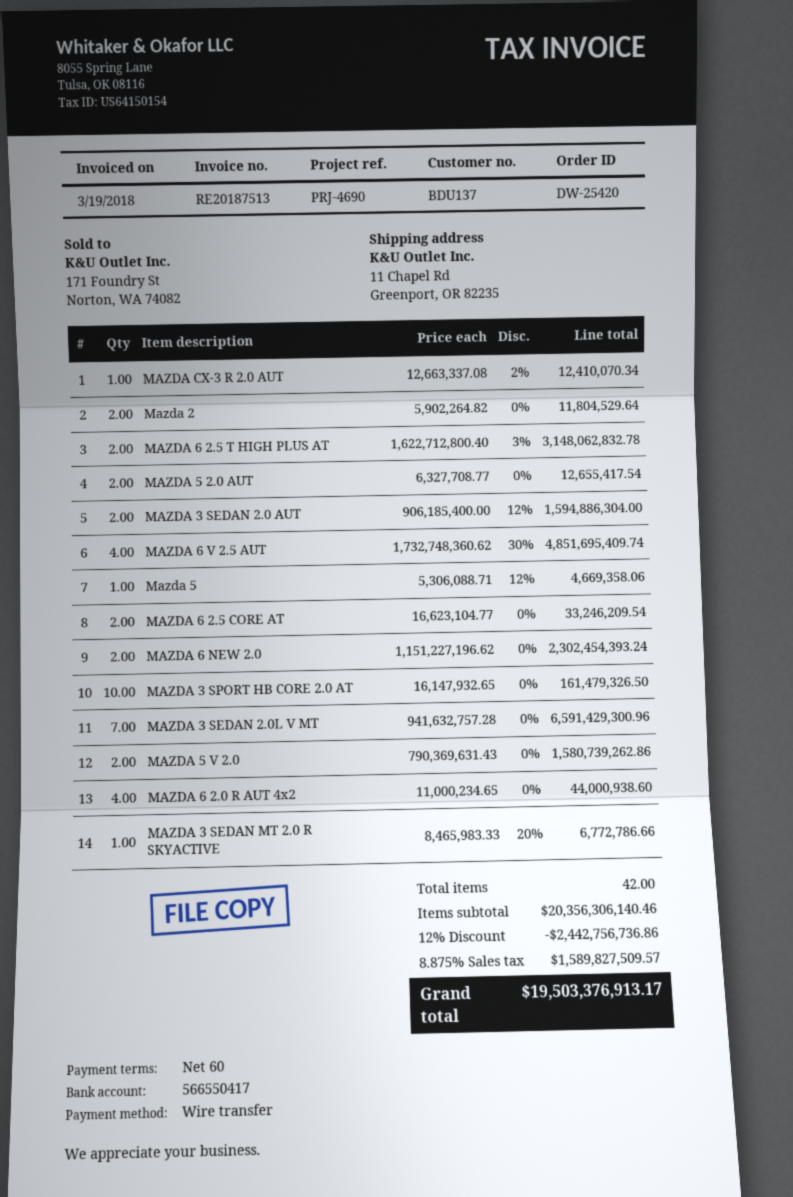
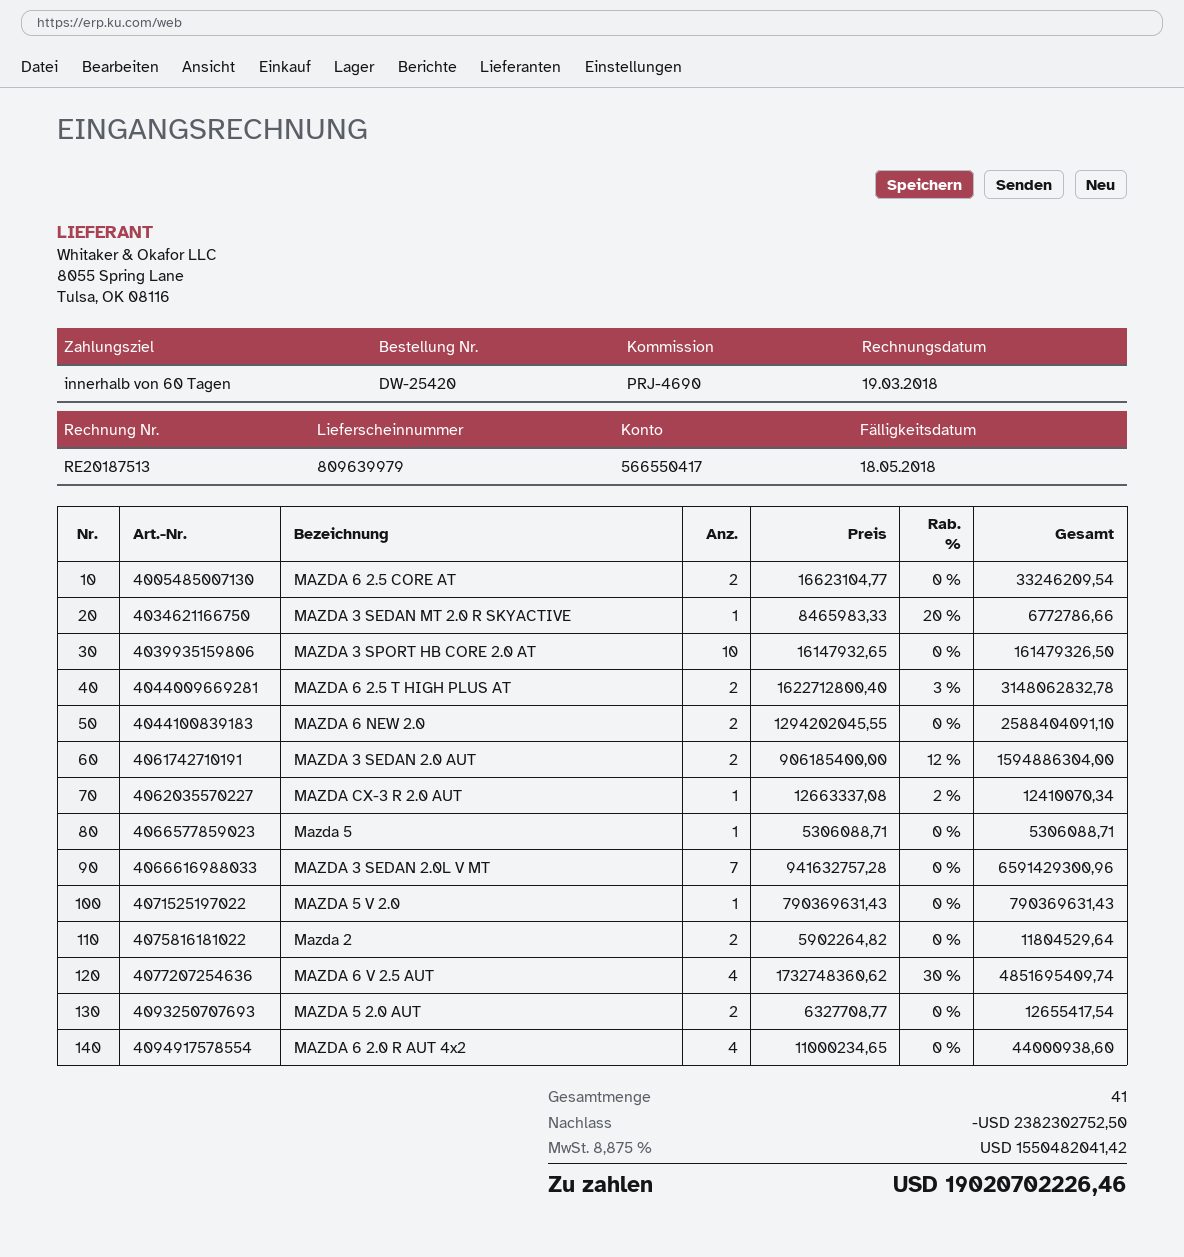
Mazda 5: 1 x 5306088.71 - 12% = 4669358.06 -> 1 x 5306088.71 = 5306088.71
MAZDA 6 NEW 2.0: 2 x 1151227196.62 = 2302454393.24 -> 2 x 1294202045.55 = 2588404091.10
MAZDA 5 V 2.0: 2 x 790369631.43 = 1580739262.86 -> 1 x 790369631.43 = 790369631.43
total quantity: 42 -> 41
discount: 2442756736.86 -> 2382302752.50
tax: 8.875% = 1589827509.57 -> 8.875% = 1550482041.42
total: 19503376913.17 -> 19020702226.46

